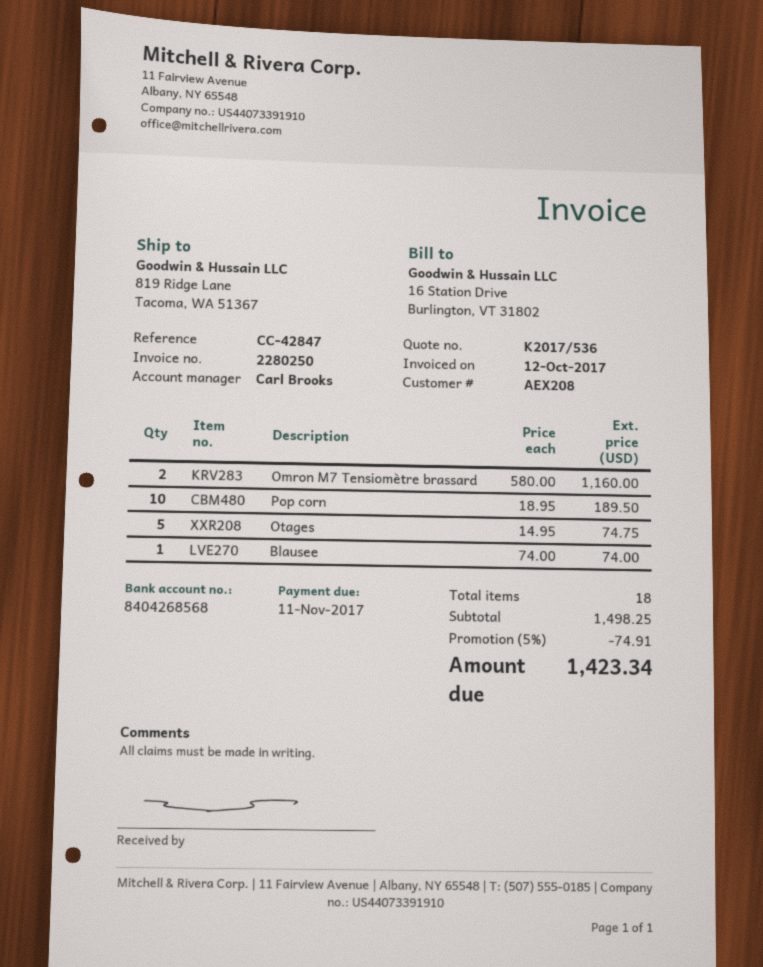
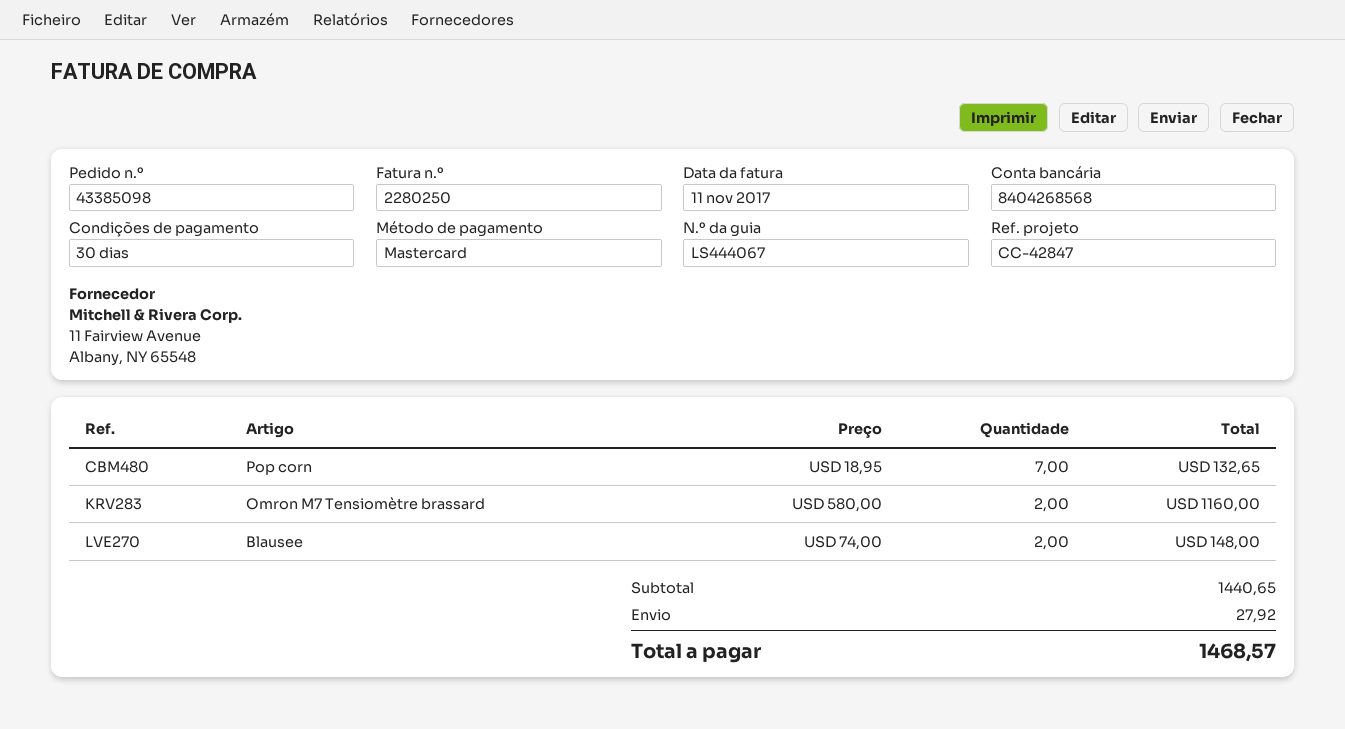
invoice date: 2017-10-12 -> 2017-11-11
Pop corn: 10 x 18.95 = 189.50 -> 7 x 18.95 = 132.65
Otages: 5 x 14.95 = 74.75 -> none
Blausee: 1 x 74.00 = 74.00 -> 2 x 74.00 = 148.00
subtotal: 1498.25 -> 1440.65
discount: 5% = 74.91 -> none
shipping: none -> 27.92
total: 1423.34 -> 1468.57

